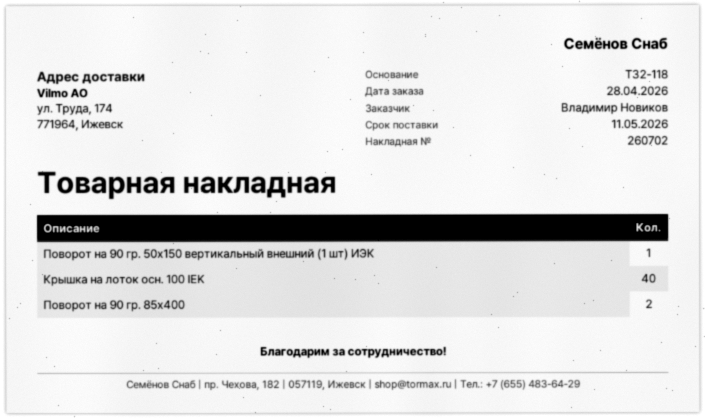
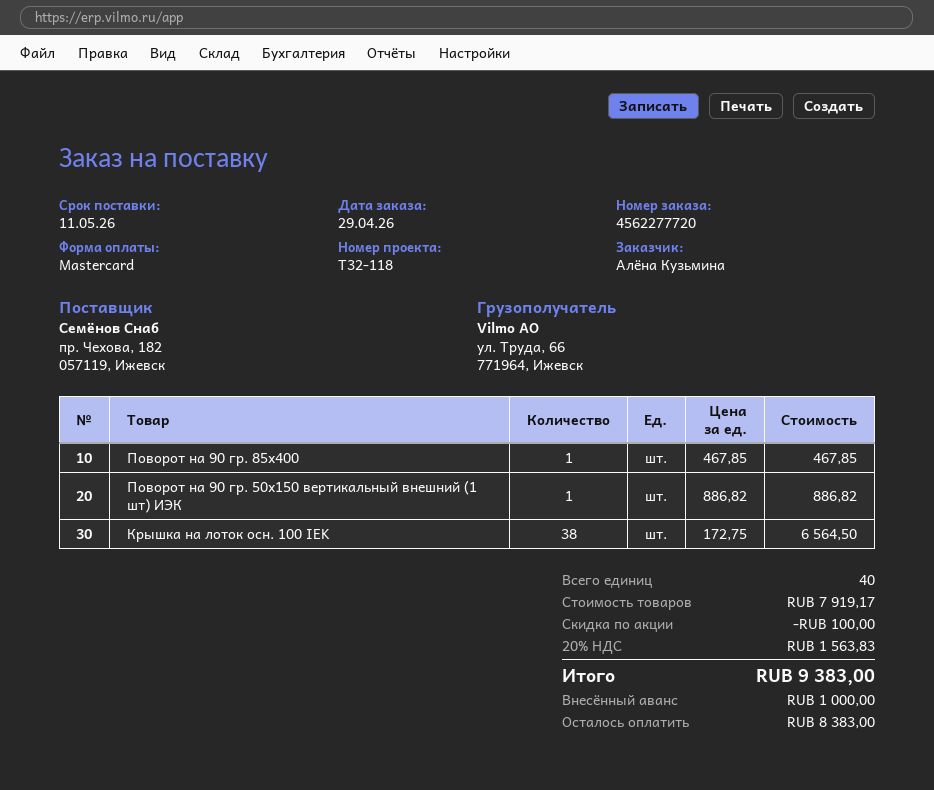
order date: 2026-04-28 -> 2026-04-29
ordered by: Владимир Новиков -> Алёна Кузьмина
ship to: ул. Труда, 174, 771964, Ижевск -> ул. Труда, 66, 771964, Ижевск
Крышка на лоток осн. 100 IEK: 40 -> 38
Поворот на 90 гр. 85х400: 2 -> 1

